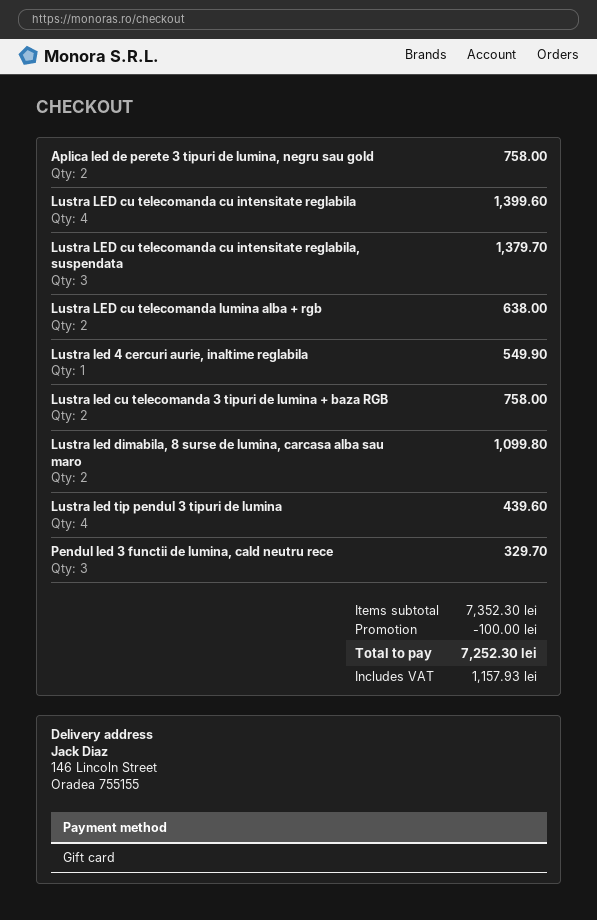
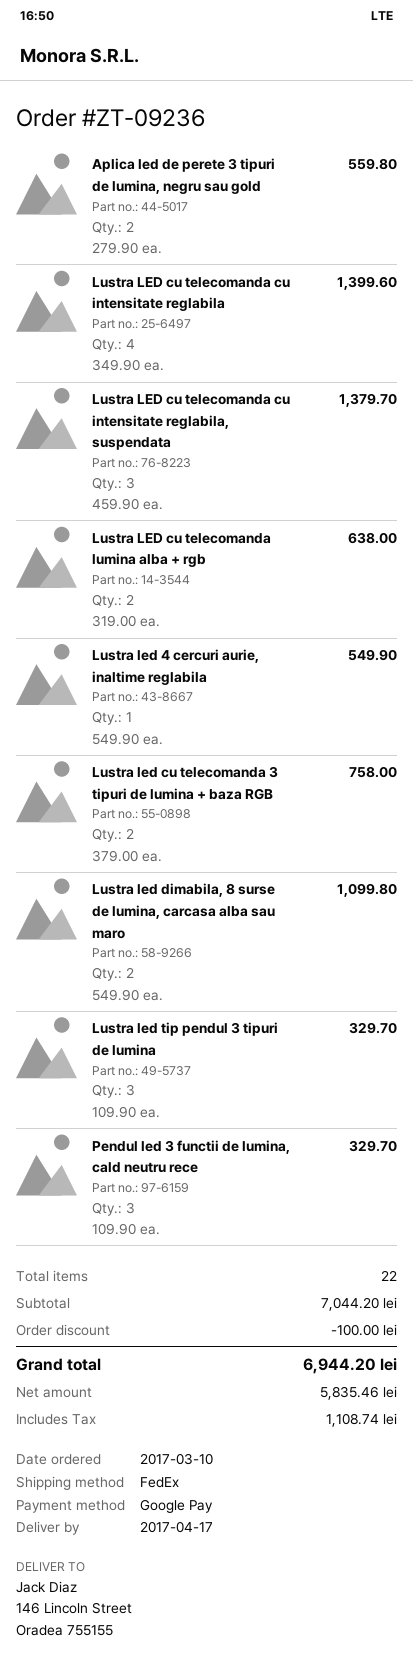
payment method: gift card -> Google Pay
Aplica led de perete 3 tipuri de lumina, negru sau gold: 2 for 758.00 -> 2 for 559.80
Lustra led tip pendul 3 tipuri de lumina: 4 for 439.60 -> 3 for 329.70
subtotal: 7352.30 -> 7044.20
tax: 1157.93 -> 1108.74
total: 7252.30 -> 6944.20

